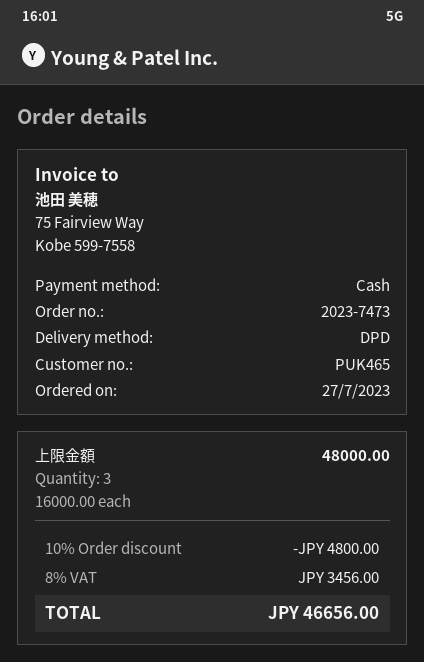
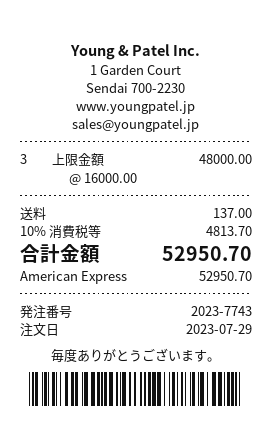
order number: 2023-7473 -> 2023-7743
order date: 2023-07-27 -> 2023-07-29
payment method: cash -> American Express
discount: 10% = 4800.00 -> none
shipping: none -> 137.00
tax: 8% = 3456.00 -> 10% = 4813.70
total: 46656.00 -> 52950.70

